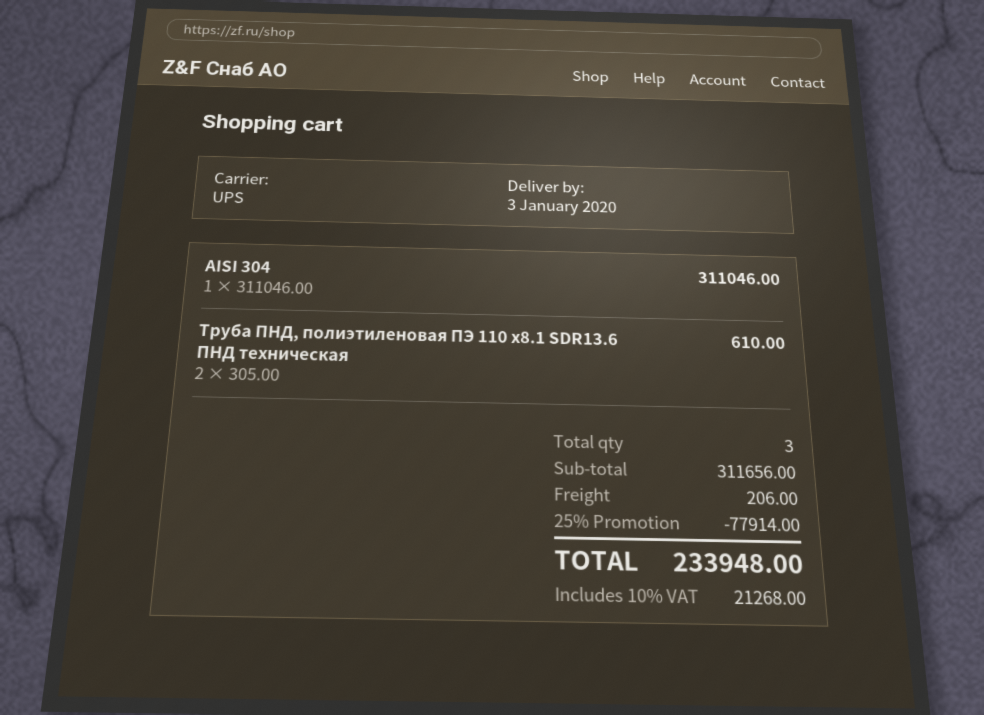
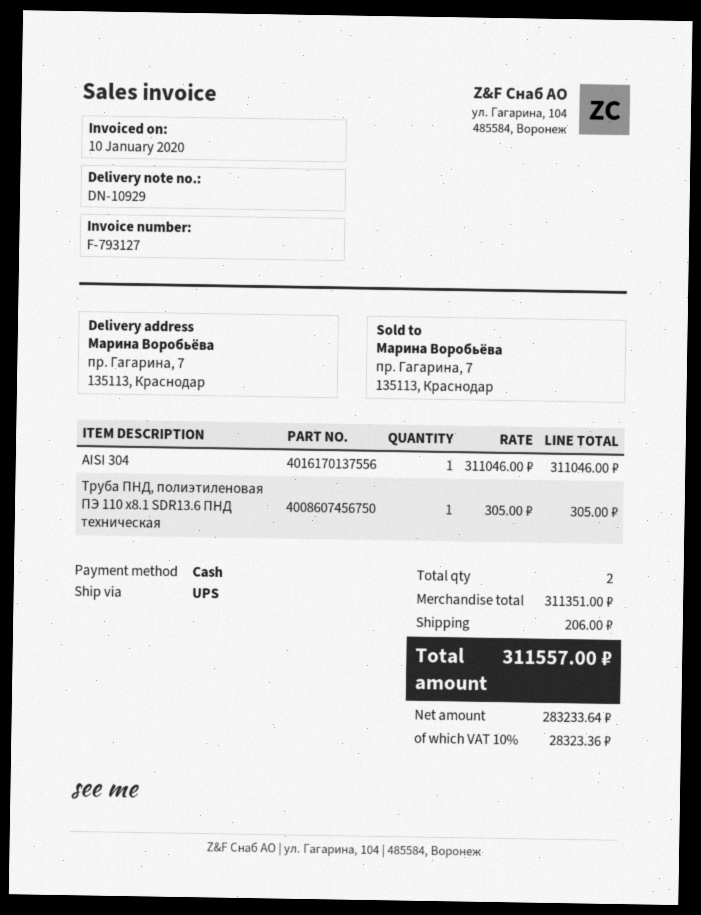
Труба ПНД, полиэтиленовая ПЭ 110 х8.1 SDR13.6 ПНД техническая: 2 x 305.00 = 610.00 -> 1 x 305.00 = 305.00
total quantity: 3 -> 2
subtotal: 311656.00 -> 311351.00
discount: 25% = 77914.00 -> none
tax: 10% = 21268.00 -> 10% = 28323.36
total: 233948.00 -> 311557.00

